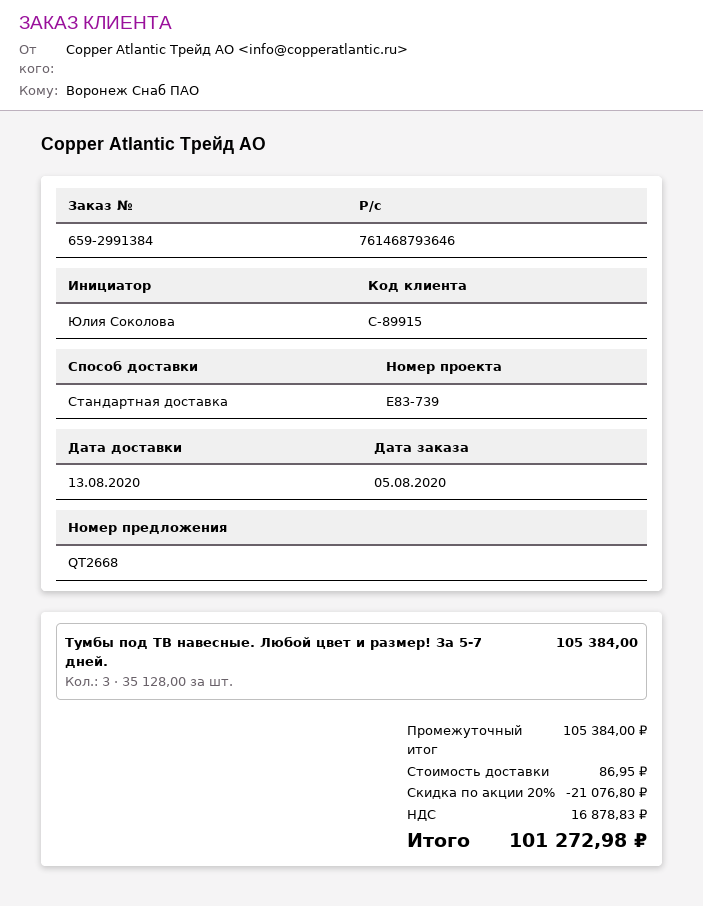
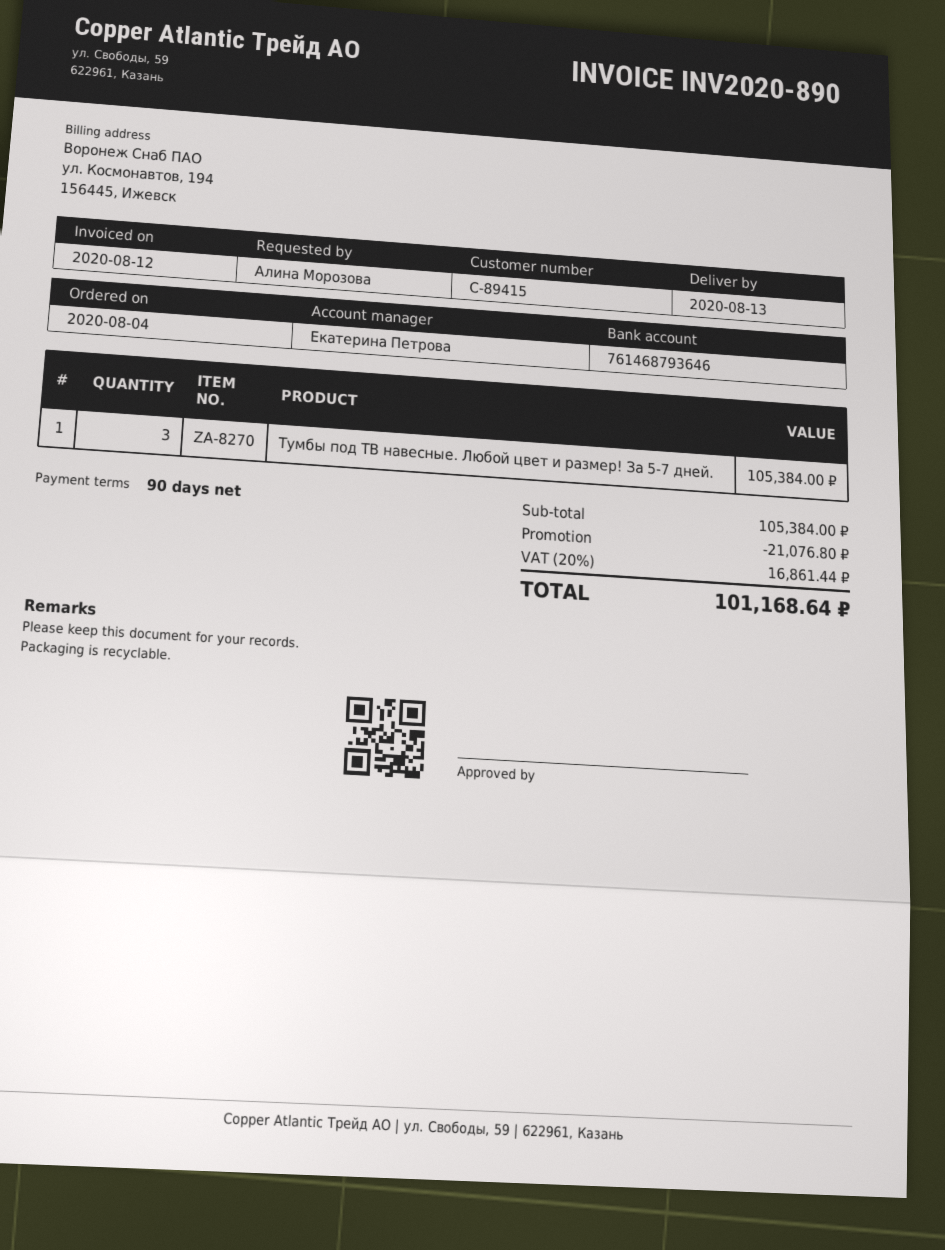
order date: 2020-08-05 -> 2020-08-04
customer number: C-89915 -> C-89415
ordered by: Юлия Соколова -> Алина Морозова
shipping: 86.95 -> none
tax: 16878.83 -> 16861.44
total: 101272.98 -> 101168.64

